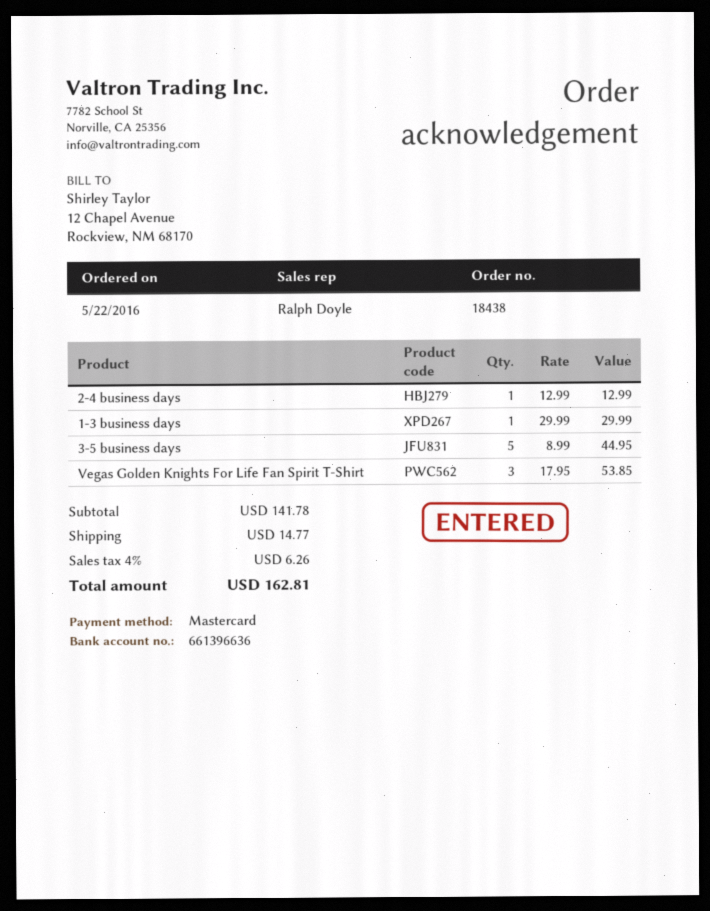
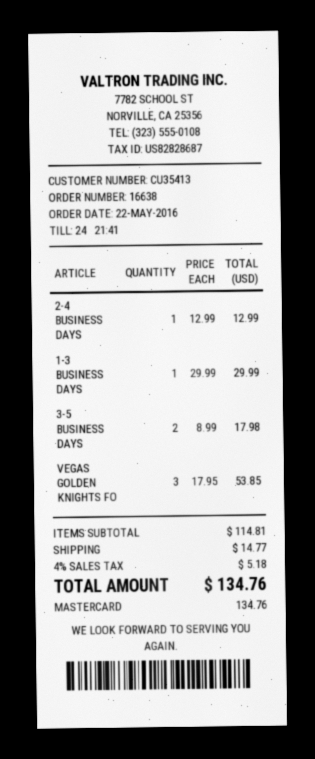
order number: 18438 -> 16638
3-5 business days: 5 x 8.99 = 44.95 -> 2 x 8.99 = 17.98
subtotal: 141.78 -> 114.81
tax: 4% = 6.26 -> 4% = 5.18
total: 162.81 -> 134.76

